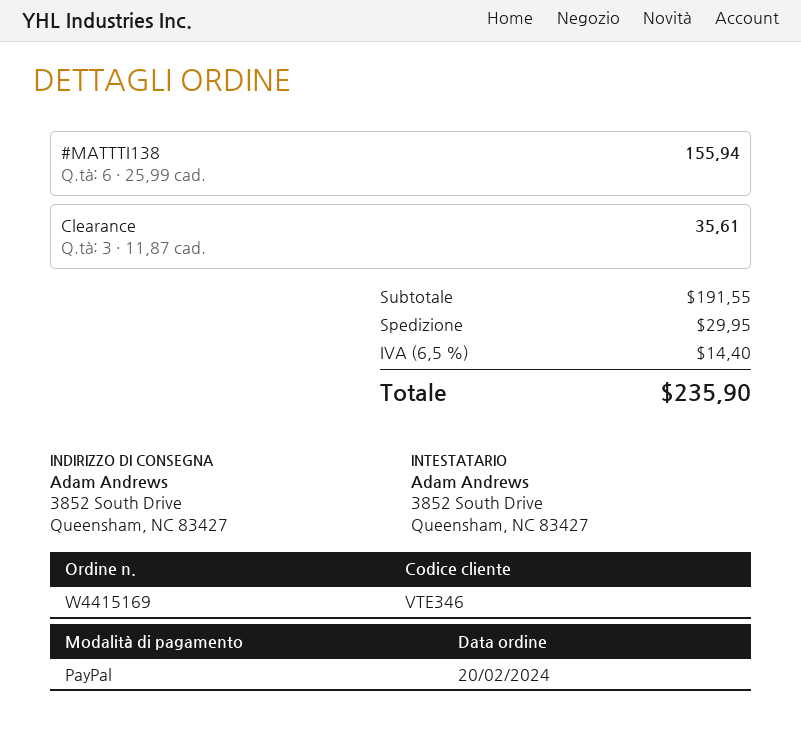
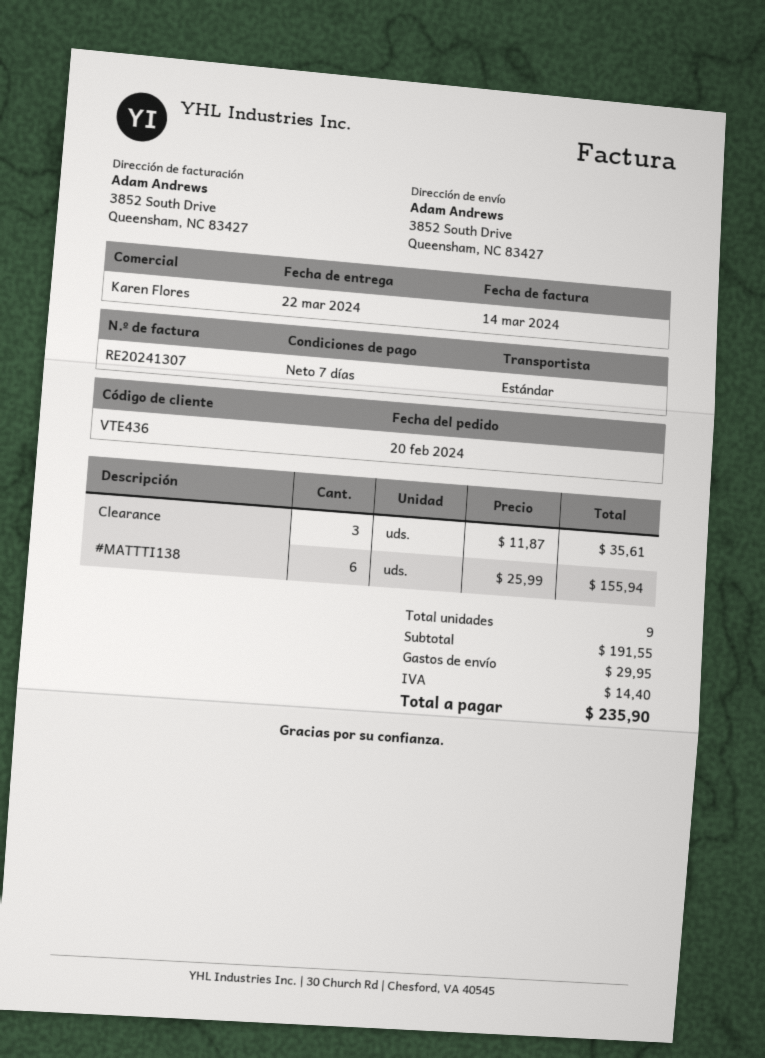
customer number: VTE346 -> VTE436

